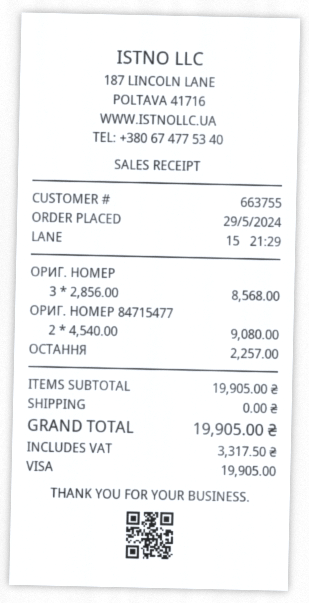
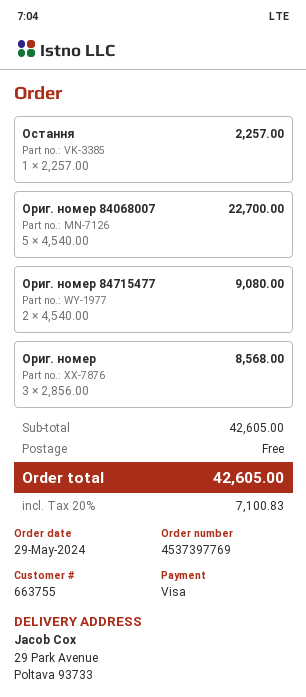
Ориг. номер 84068007: none -> 5 x 4540.00 = 22700.00
subtotal: 19905.00 -> 42605.00
tax: 3317.50 -> 7100.83
total: 19905.00 -> 42605.00

